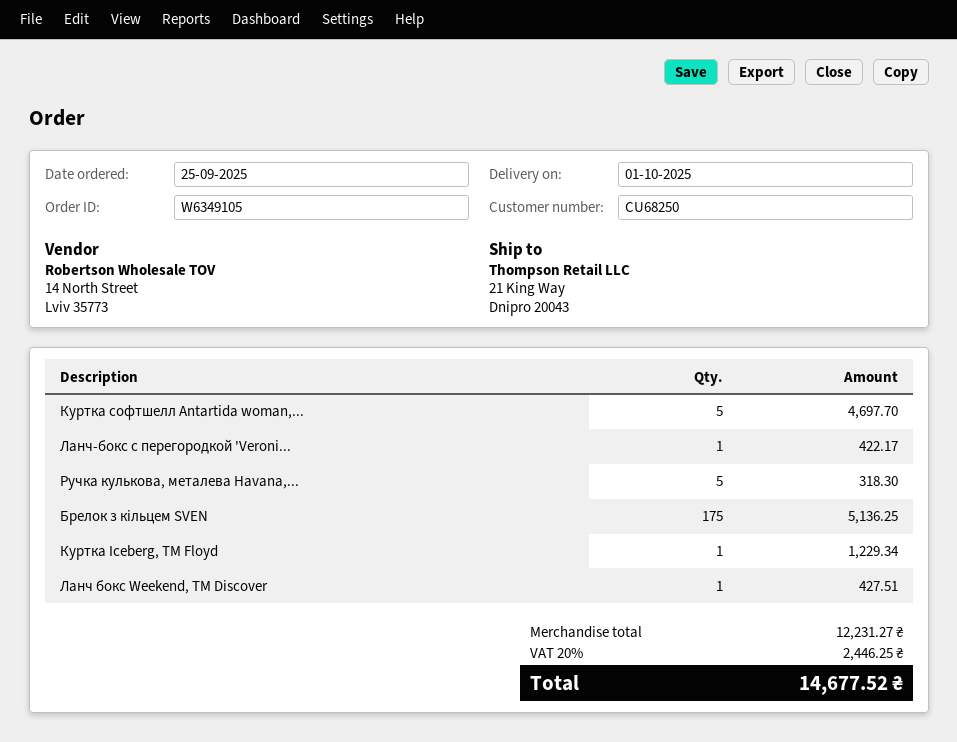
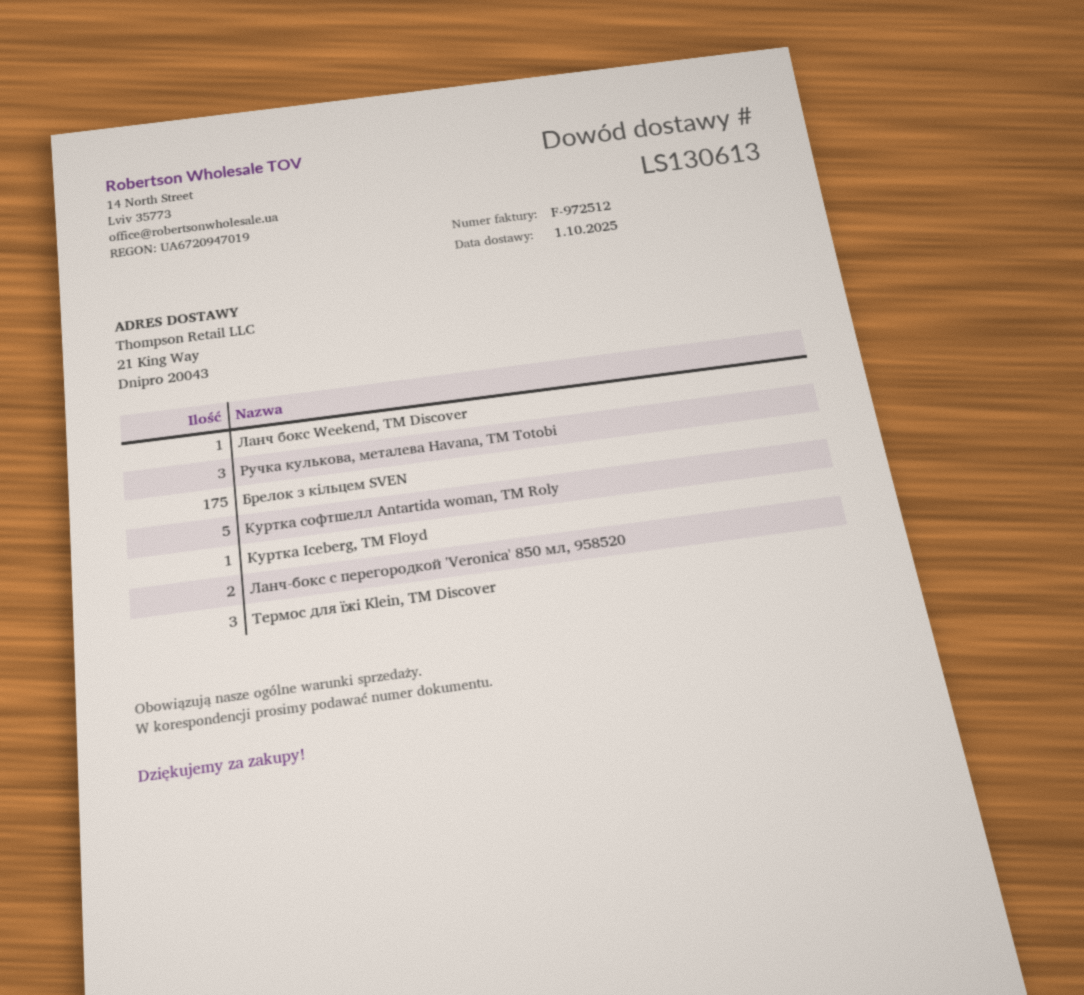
Ланч-бокс с перегородкой 'Veroni...: 1 -> 2
Ручка кулькова, металева Havana,...: 5 -> 3
Термос для їжі Klein, TM Discover: none -> 3

